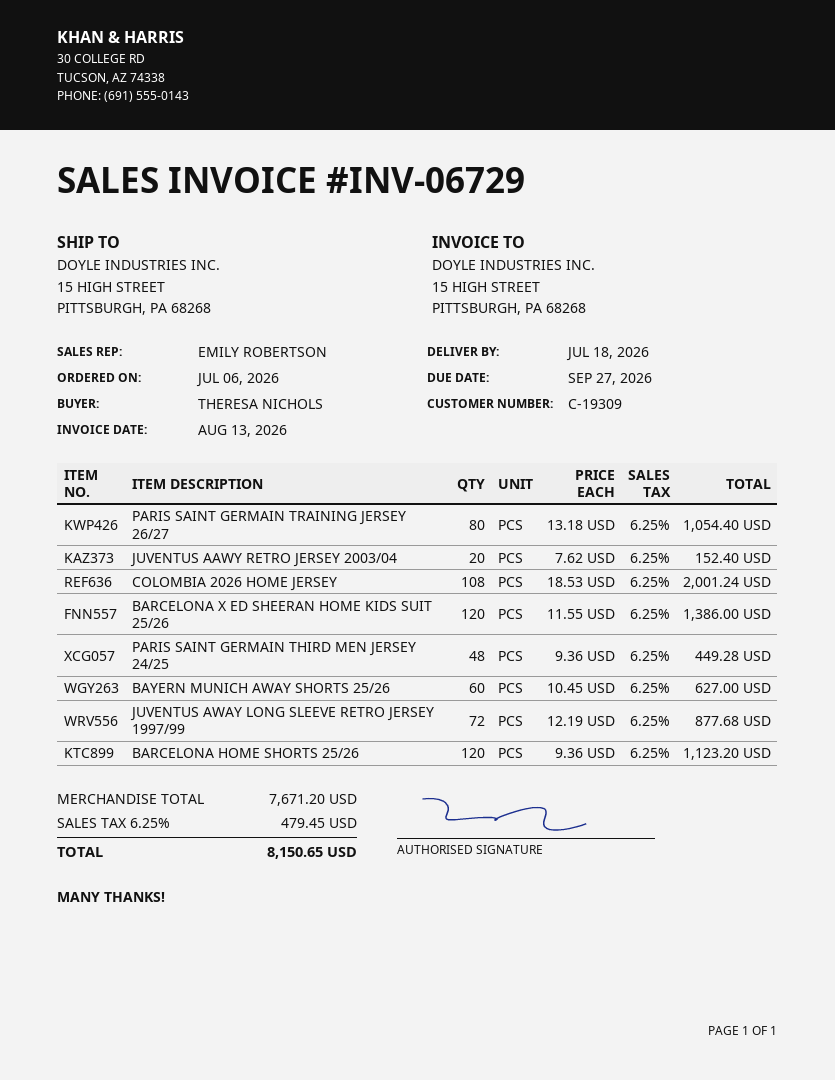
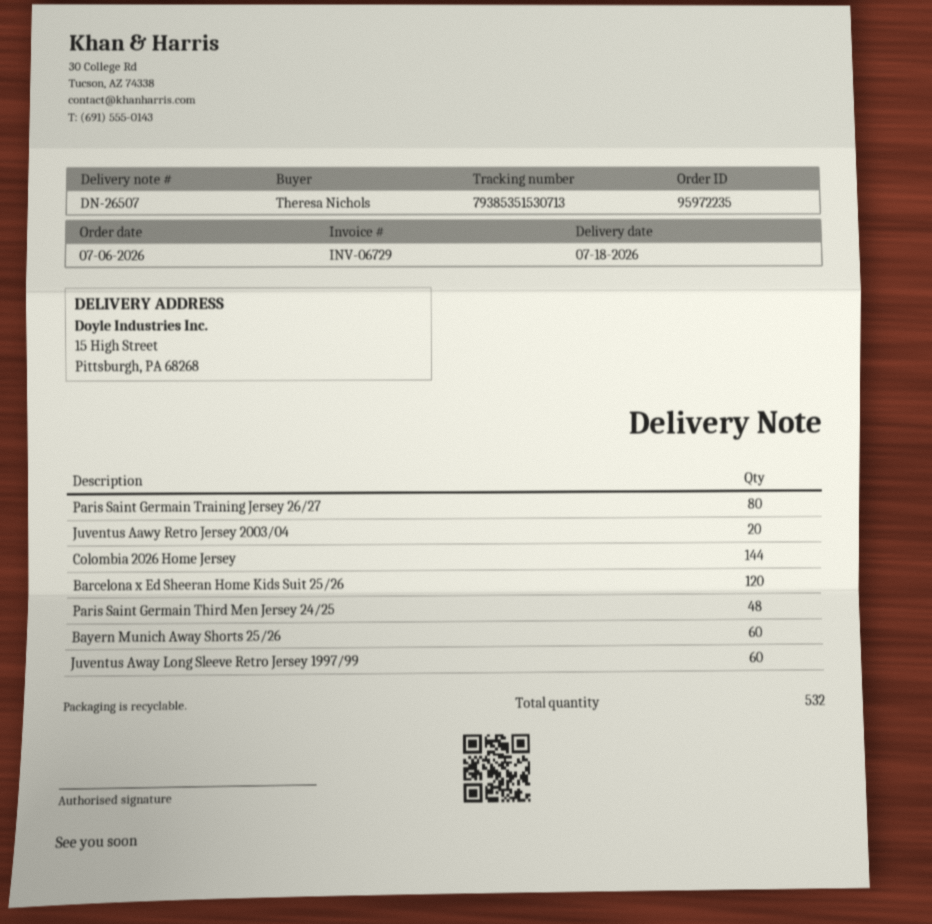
COLOMBIA 2026 HOME JERSEY: 108 -> 144
JUVENTUS AWAY LONG SLEEVE RETRO JERSEY 1997/99: 72 -> 60
BARCELONA HOME SHORTS 25/26: 120 -> none

